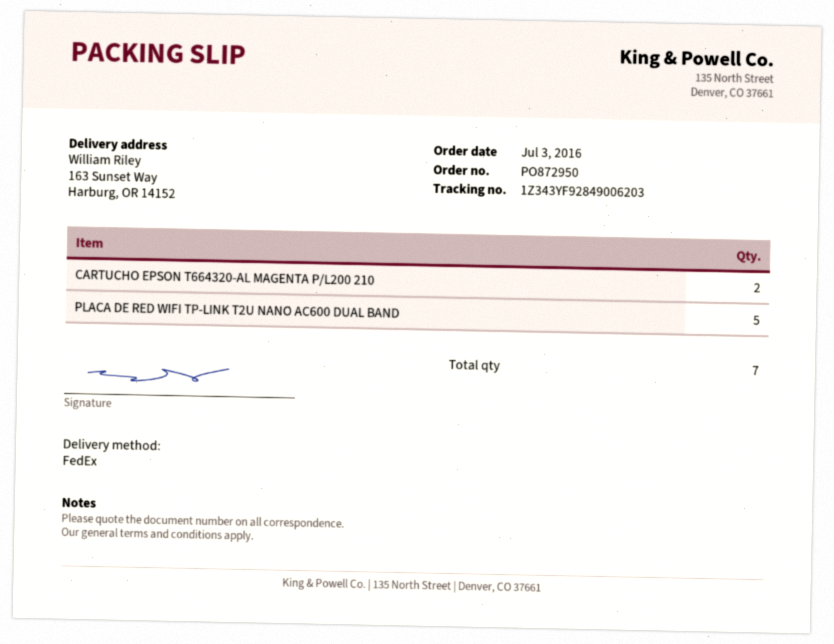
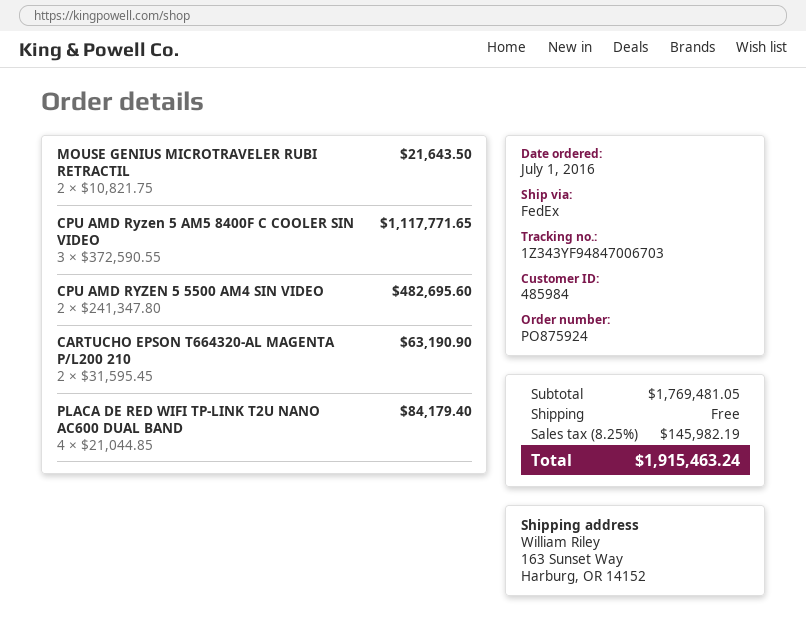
order number: PO872950 -> PO875924
order date: 2016-07-03 -> 2016-07-01
tracking number: 1Z343YF92849006203 -> 1Z343YF94847006703
PLACA DE RED WIFI TP-LINK T2U NANO AC600 DUAL BAND: 5 -> 4
MOUSE GENIUS MICROTRAVELER RUBI RETRACTIL: none -> 2
CPU AMD Ryzen 5 AM5 8400F C COOLER SIN VIDEO: none -> 3
CPU AMD RYZEN 5 5500 AM4 SIN VIDEO: none -> 2

